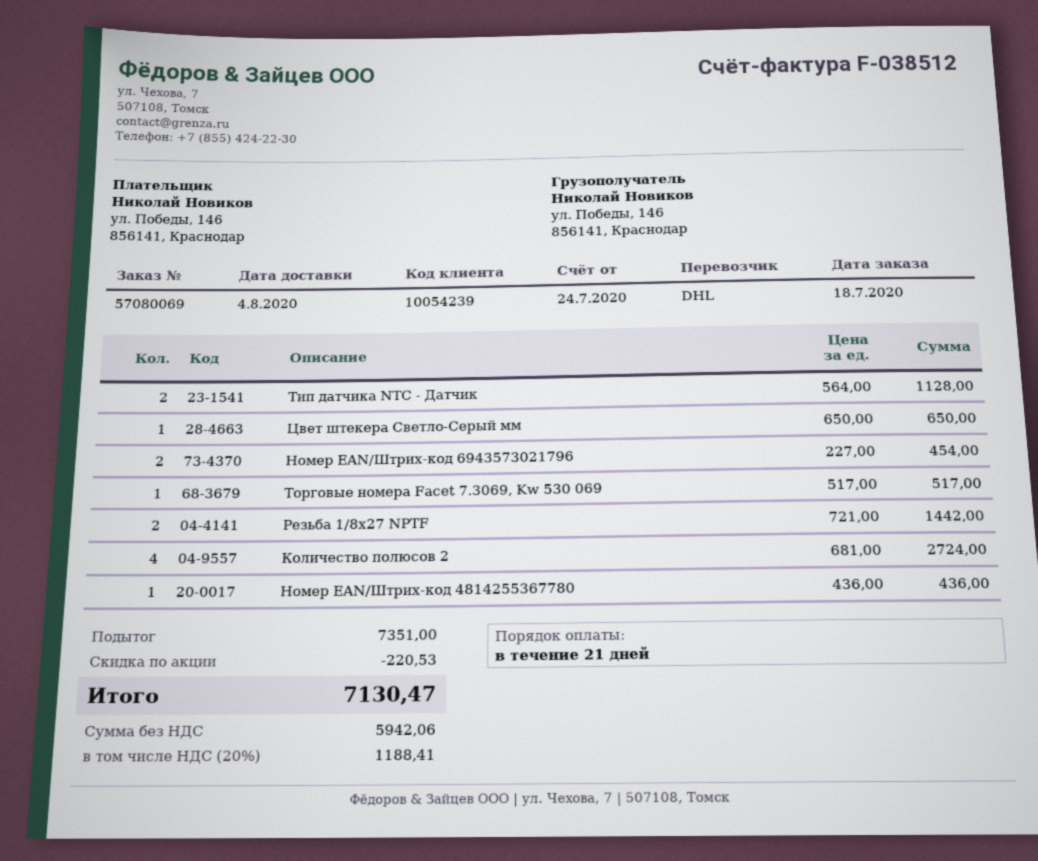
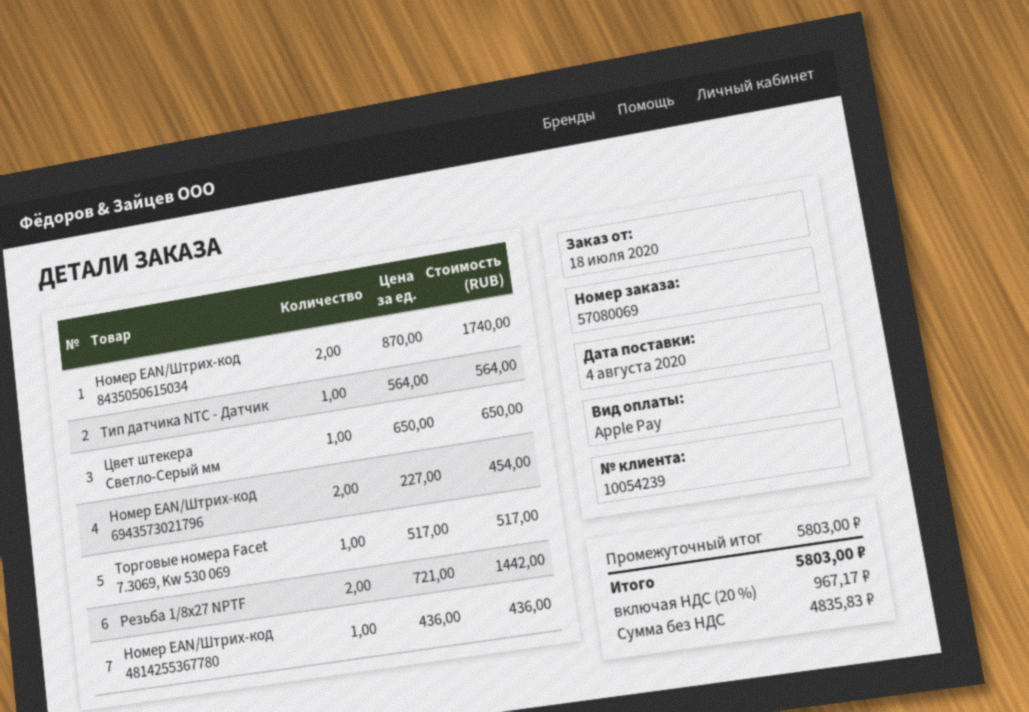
Тип датчика NTC - Датчик: 2 x 564.00 = 1128.00 -> 1 x 564.00 = 564.00
Количество полюсов 2: 4 x 681.00 = 2724.00 -> none
Номер EAN/Штрих-код 8435050615034: none -> 2 x 870.00 = 1740.00
subtotal: 7351.00 -> 5803.00
discount: 220.53 -> none
net: 5942.06 -> 4835.83
tax: 20% = 1188.41 -> 20% = 967.17
total: 7130.47 -> 5803.00

